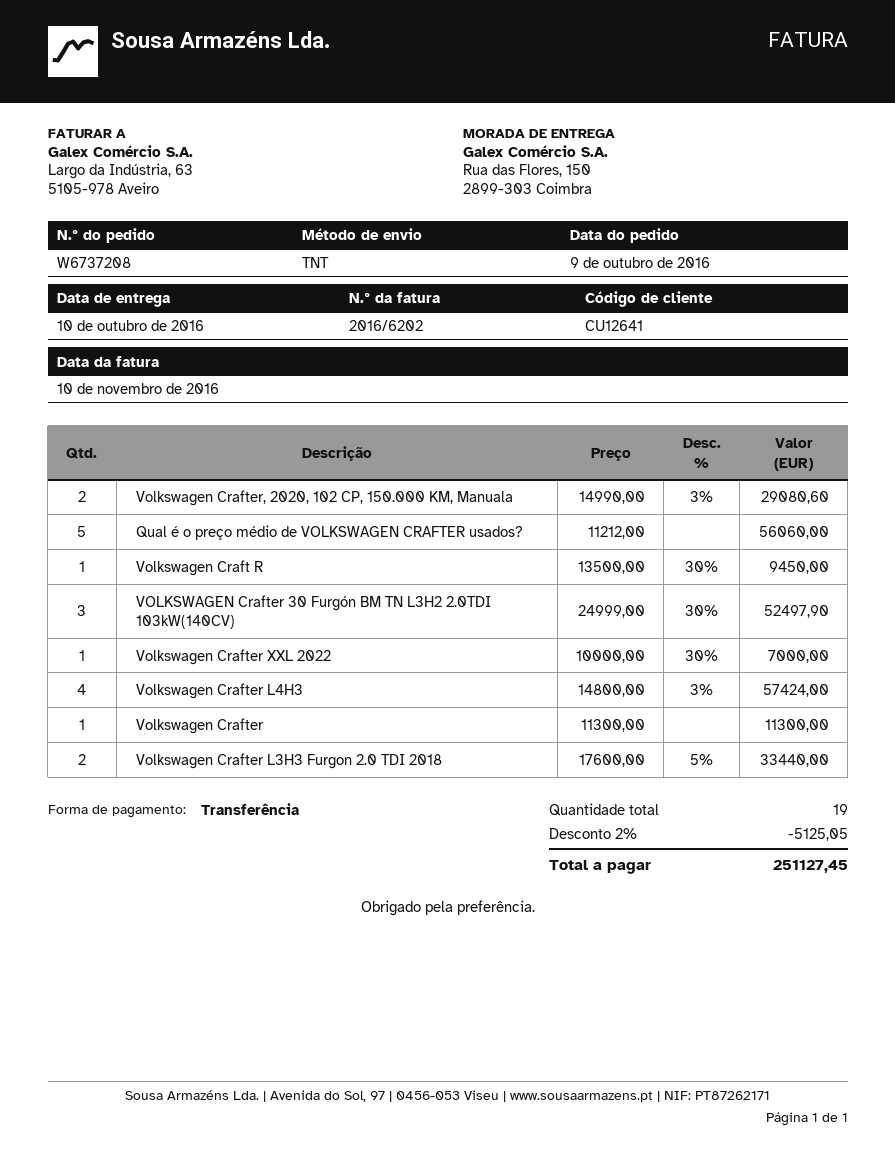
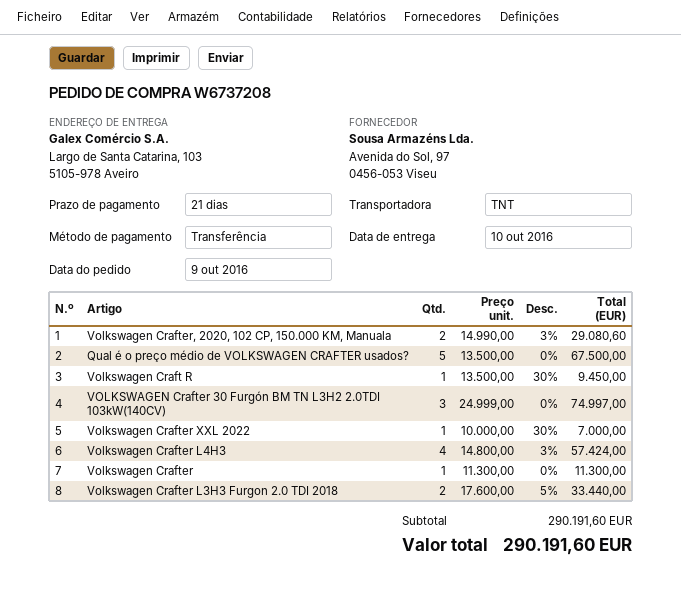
ship to: Rua das Flores, 150, 2899-303 Coimbra -> Largo de Santa Catarina, 103, 5105-978 Aveiro
Qual é o preço médio de VOLKSWAGEN CRAFTER usados?: 5 x 11212.00 = 56060.00 -> 5 x 13500.00 = 67500.00
VOLKSWAGEN Crafter 30 Furgón BM TN L3H2 2.0TDI 103kW(140CV): 3 x 24999.00 - 30% = 52497.90 -> 3 x 24999.00 = 74997.00
discount: 2% = 5125.05 -> none
total: 251127.45 -> 290191.60

